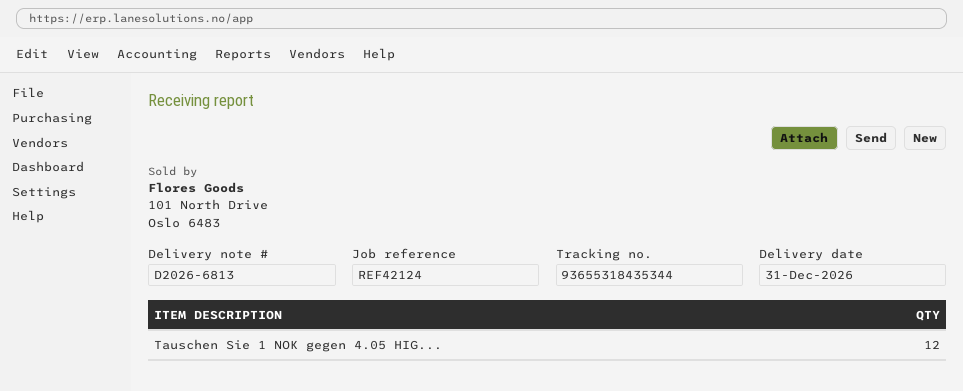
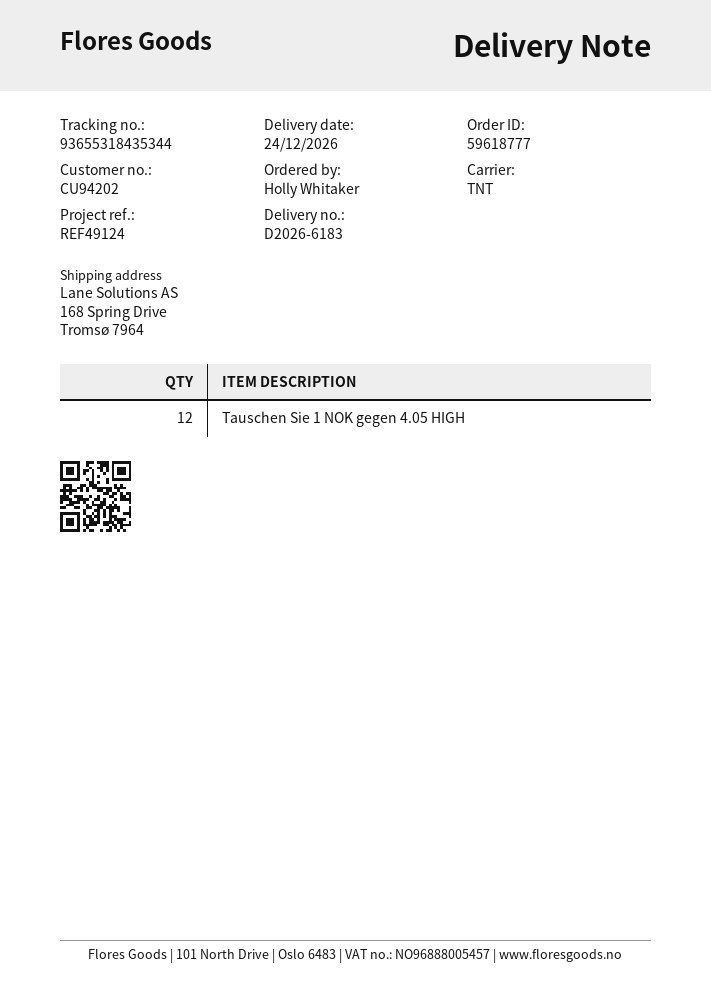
delivery note number: D2026-6813 -> D2026-6183
delivery date: 2026-12-31 -> 2026-12-24
reference: REF42124 -> REF49124

